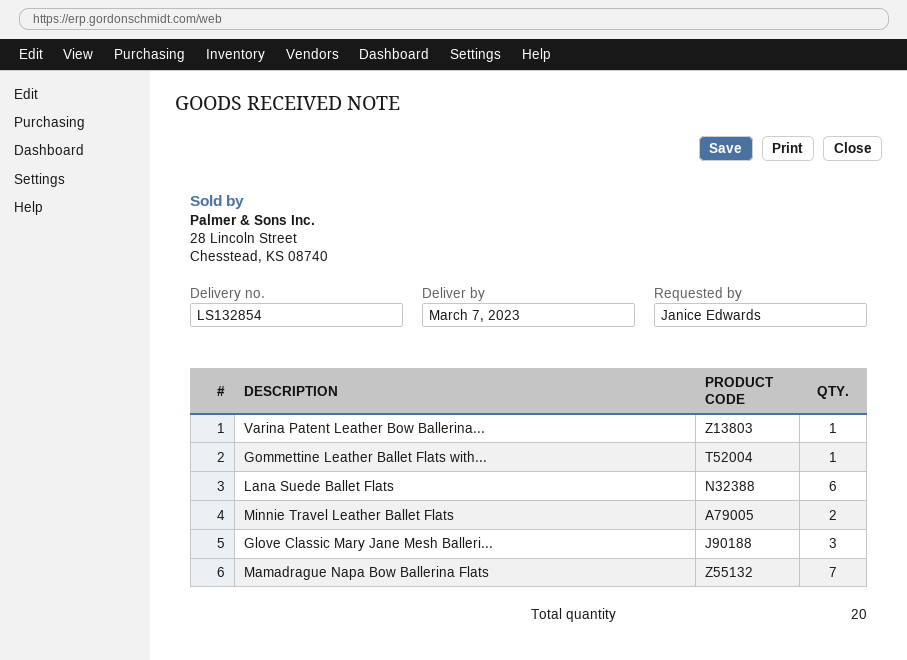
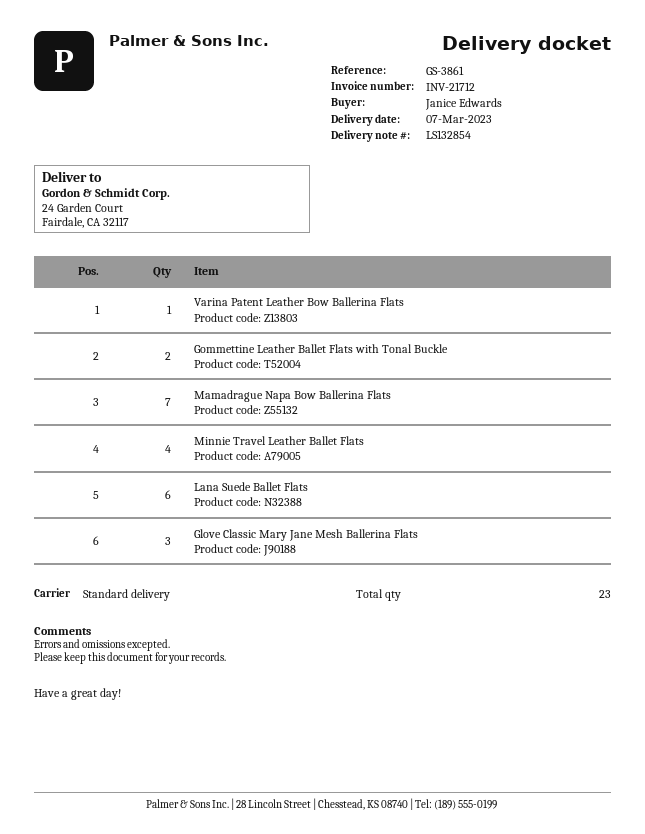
Gommettine Leather Ballet Flats with...: 1 -> 2
Minnie Travel Leather Ballet Flats: 2 -> 4
total quantity: 20 -> 23

